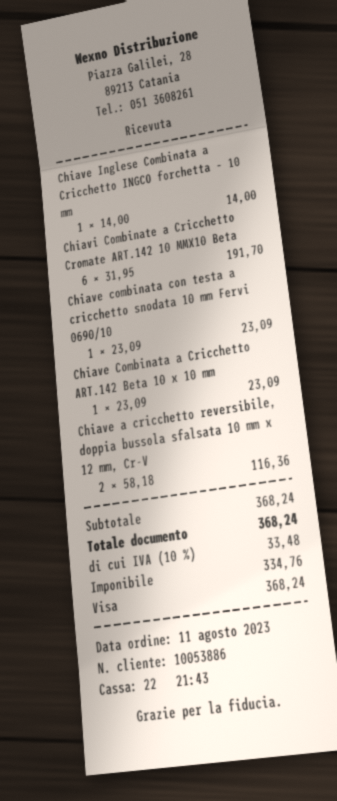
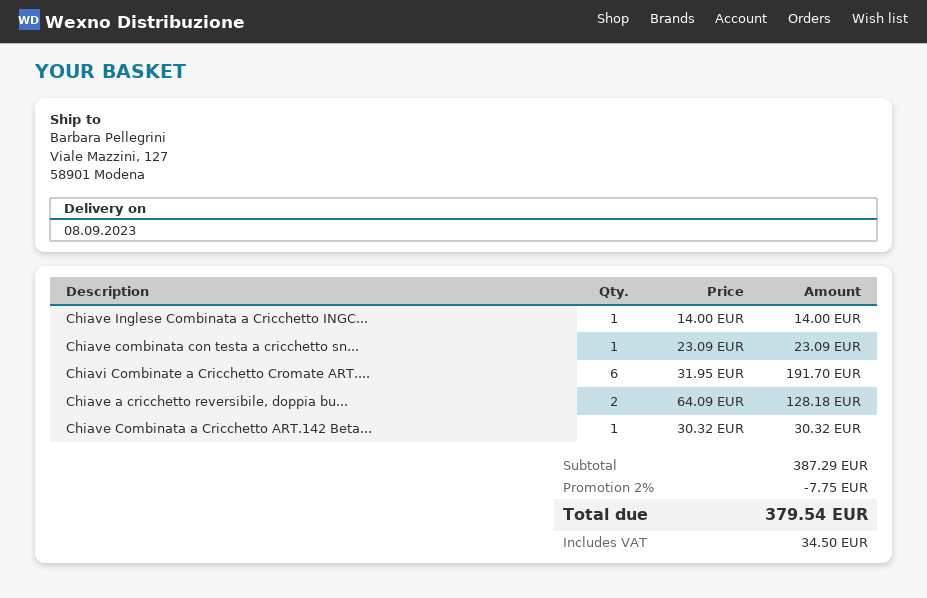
Chiave Combinata a Cricchetto ART.142 Beta 10 x 10 mm: 1 x 23.09 = 23.09 -> 1 x 30.32 = 30.32
Chiave a cricchetto reversibile, doppia bussola sfalsata 10 mm x 12 mm, Cr-V: 2 x 58.18 = 116.36 -> 2 x 64.09 = 128.18
subtotal: 368.24 -> 387.29
discount: none -> 2% = 7.75
tax: 33.48 -> 34.50
total: 368.24 -> 379.54

